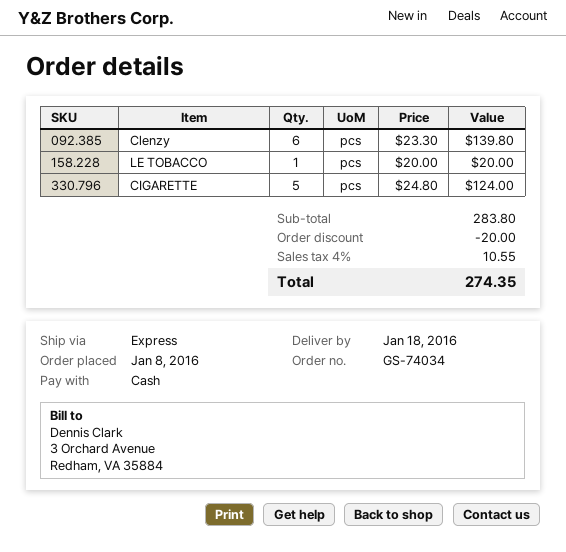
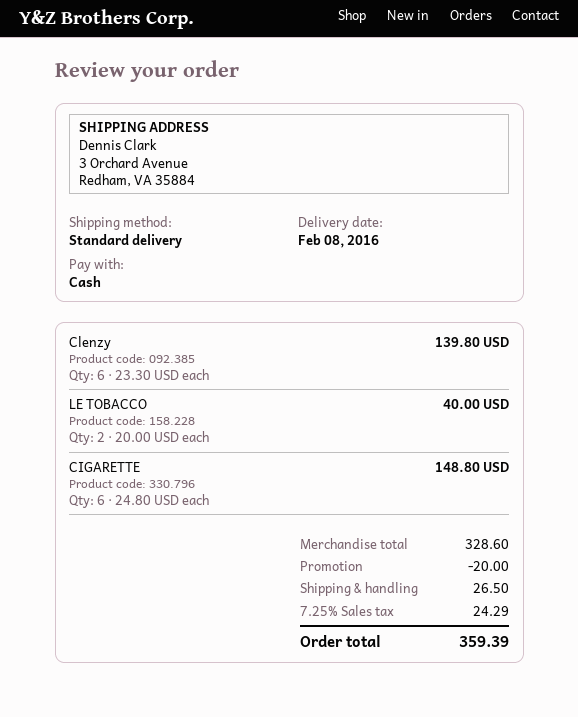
delivery date: 2016-01-18 -> 2016-02-08
shipping method: express -> standard
LE TOBACCO: 1 x 20.00 = 20.00 -> 2 x 20.00 = 40.00
CIGARETTE: 5 x 24.80 = 124.00 -> 6 x 24.80 = 148.80
subtotal: 283.80 -> 328.60
shipping: none -> 26.50
tax: 4% = 10.55 -> 7.25% = 24.29
total: 274.35 -> 359.39

